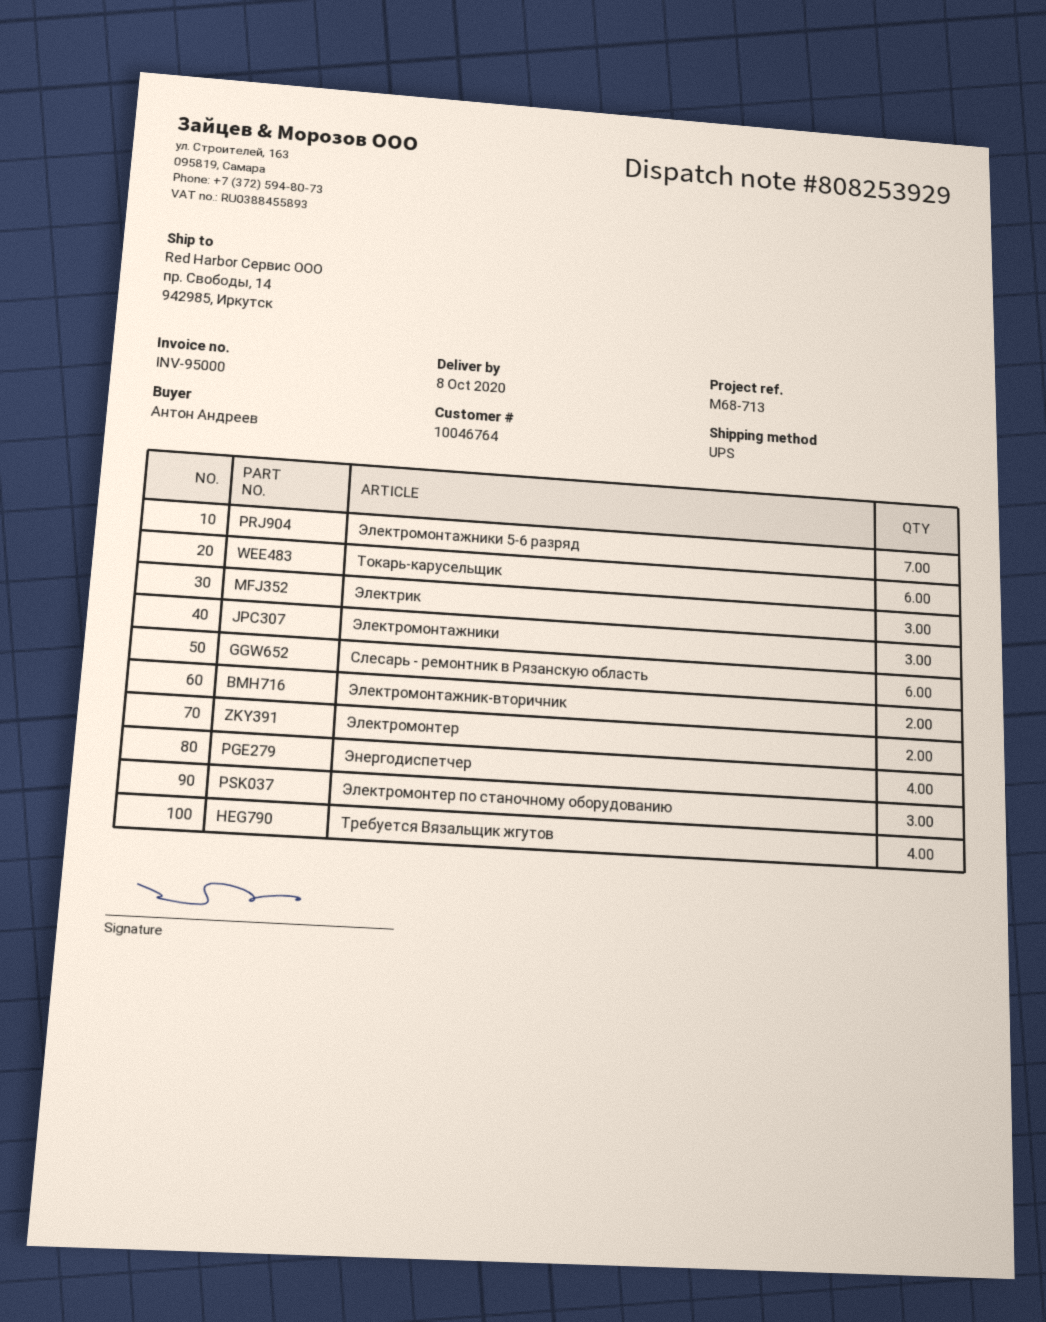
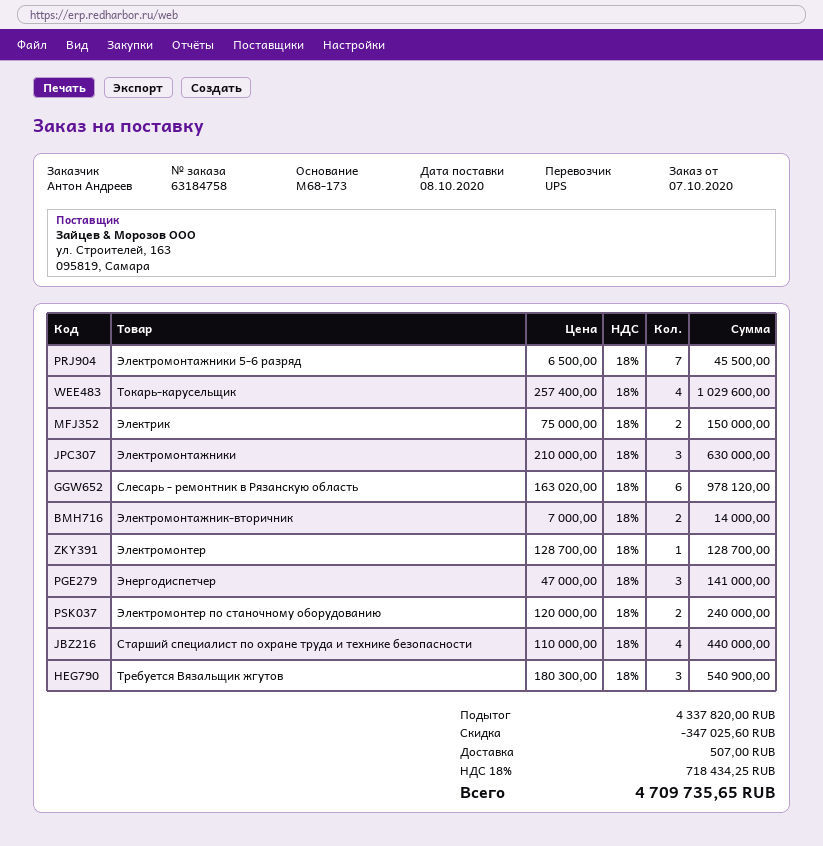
reference: M68-713 -> M68-173
Токарь-карусельщик: 6 -> 4
Электрик: 3 -> 2
Электромонтер: 2 -> 1
Энергодиспетчер: 4 -> 3
Электромонтер по станочному оборудованию: 3 -> 2
Требуется Вязальщик жгутов: 4 -> 3
Стaрший cпeциалиcт пo oхpане трудa и технике безопасности: none -> 4

